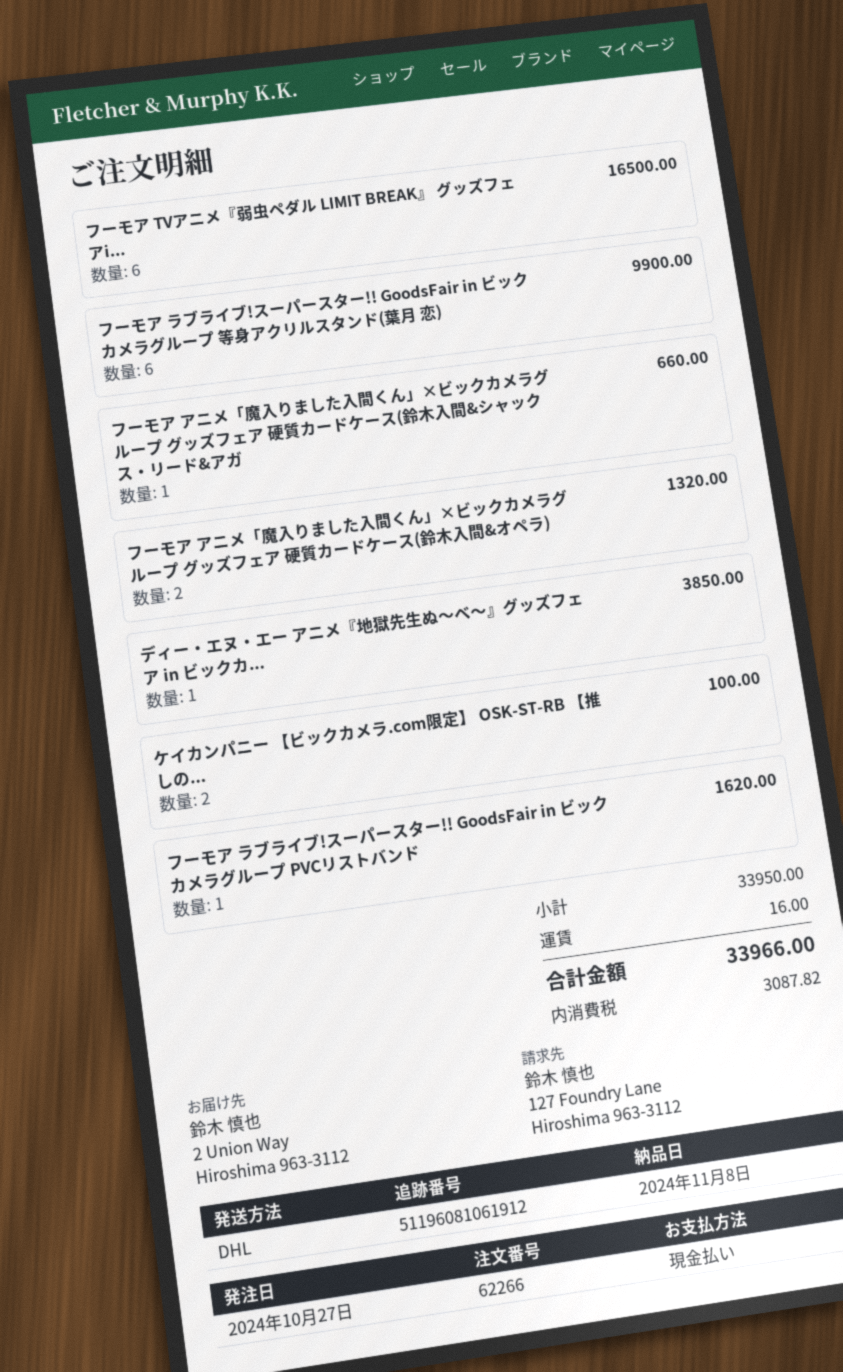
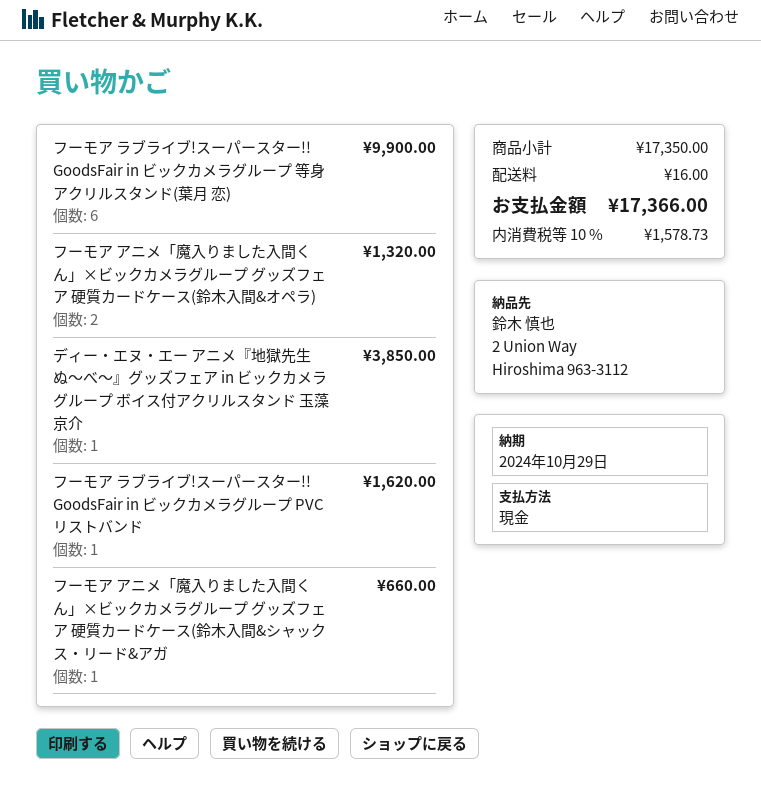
delivery date: 2024-11-08 -> 2024-10-29
フーモア TVアニメ『弱虫ペダル LIMIT BREAK』 グッズフェアi...: 6 for 16500.00 -> none
ケイカンパニー 【ビックカメラ.com限定】 OSK-ST-RB 【推しの...: 2 for 100.00 -> none
subtotal: 33950.00 -> 17350.00
tax: 3087.82 -> 1578.73
total: 33966.00 -> 17366.00

